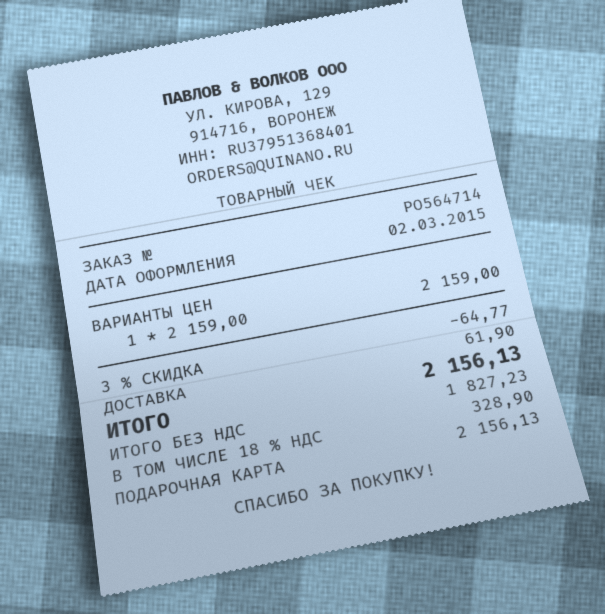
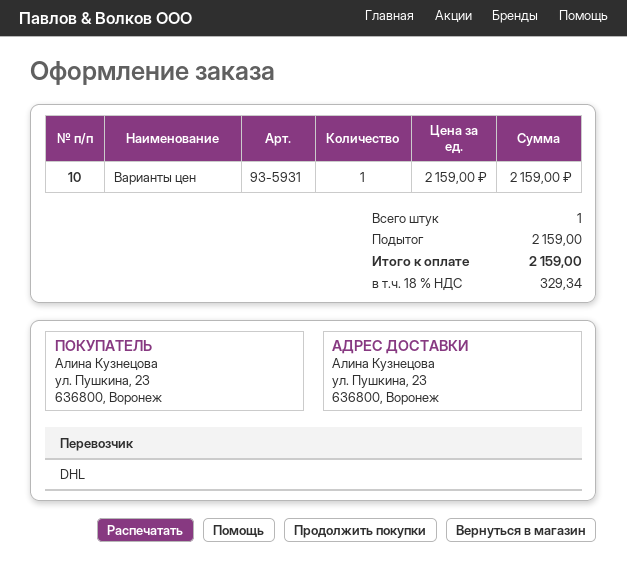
discount: 3% = 64.77 -> none
shipping: 61.90 -> none
tax: 18% = 328.90 -> 18% = 329.34
total: 2156.13 -> 2159.00

